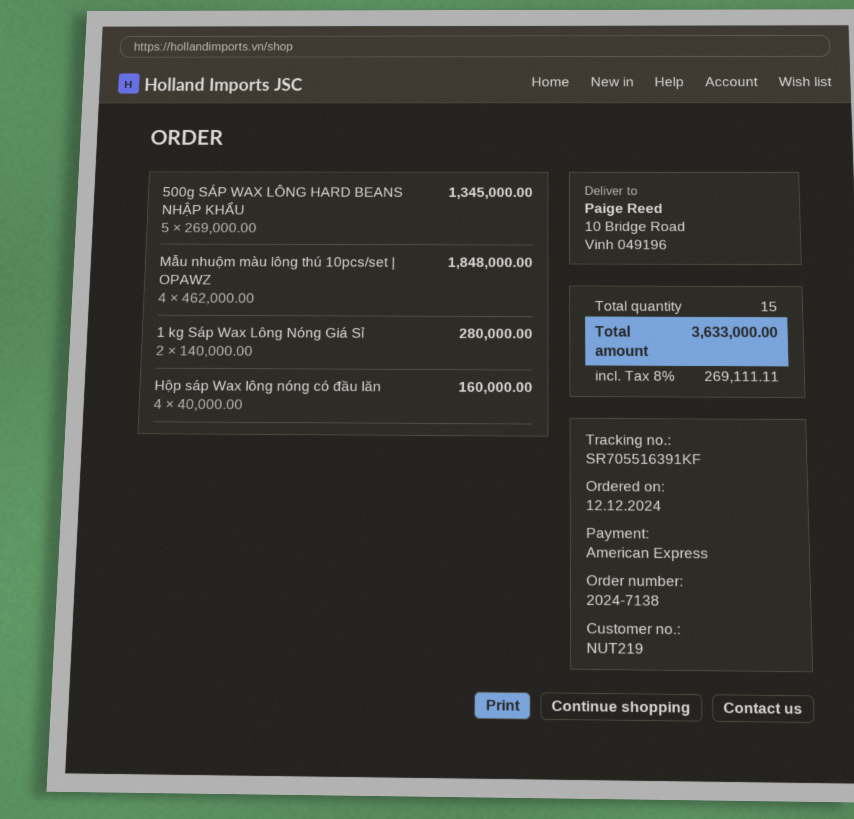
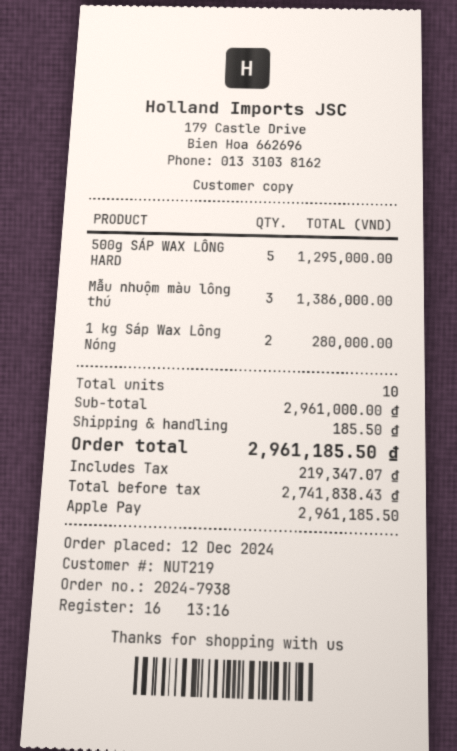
order number: 2024-7138 -> 2024-7938
payment method: American Express -> Apple Pay
500g SÁP WAX LÔNG HARD BEANS NHẬP KHẨU: 5 for 1345000.00 -> 5 for 1295000.00
Mẫu nhuộm màu lông thú 10pcs/set | OPAWZ: 4 for 1848000.00 -> 3 for 1386000.00
Hộp sáp Wax lông nóng có đầu lăn: 4 for 160000.00 -> none
total quantity: 15 -> 10
shipping: none -> 185.50
tax: 269111.11 -> 219347.07
total: 3633000.00 -> 2961185.50

